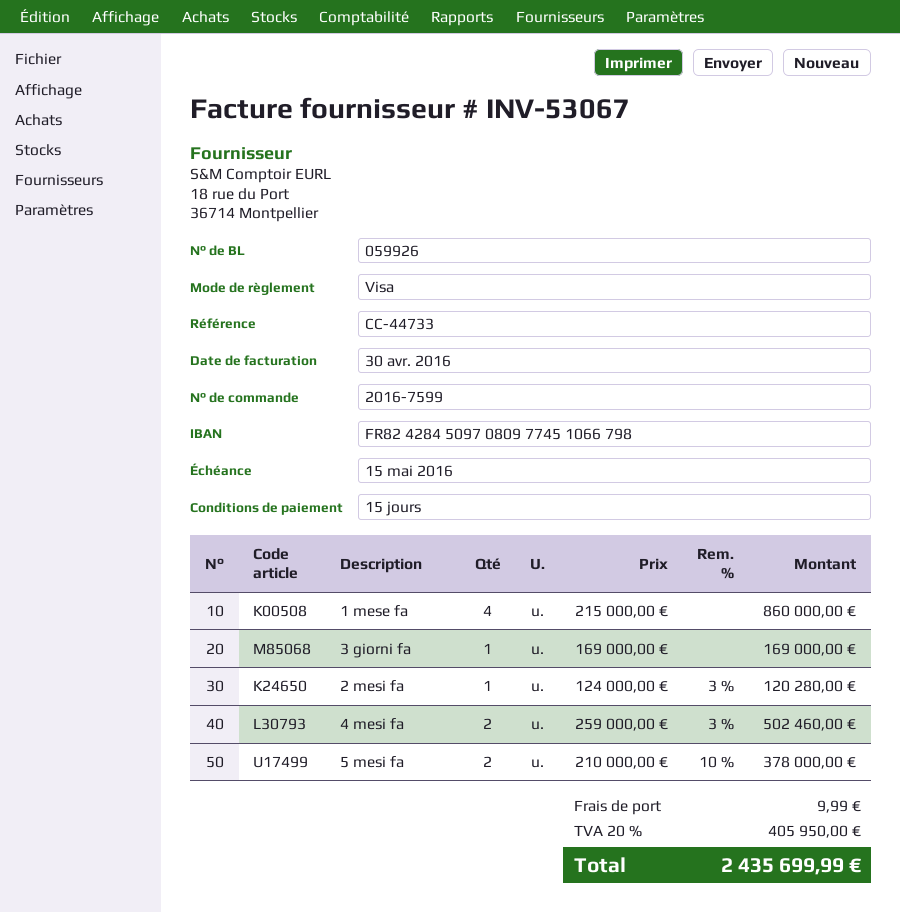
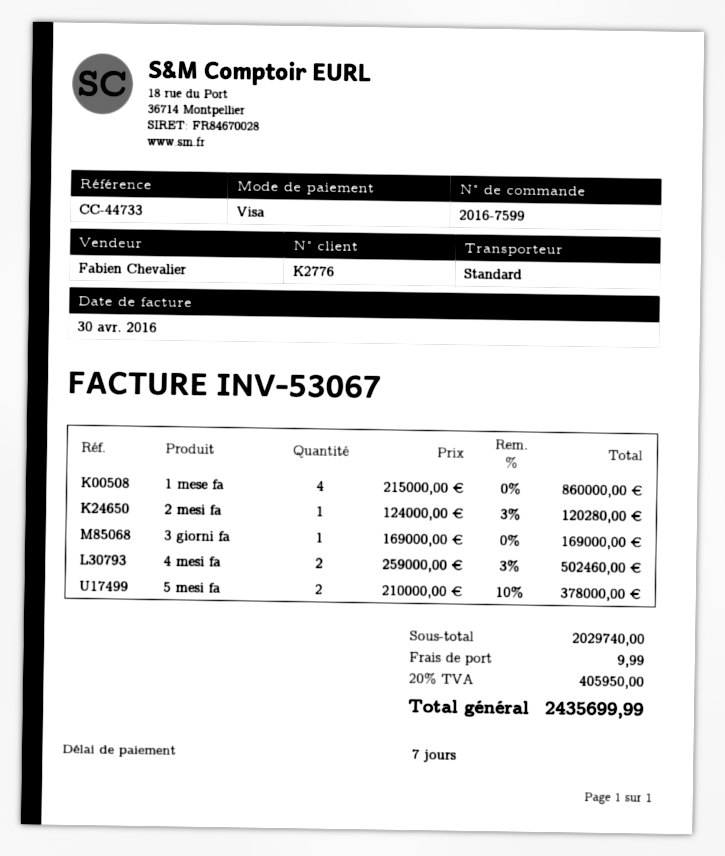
payment terms: 15 days -> 7 days

